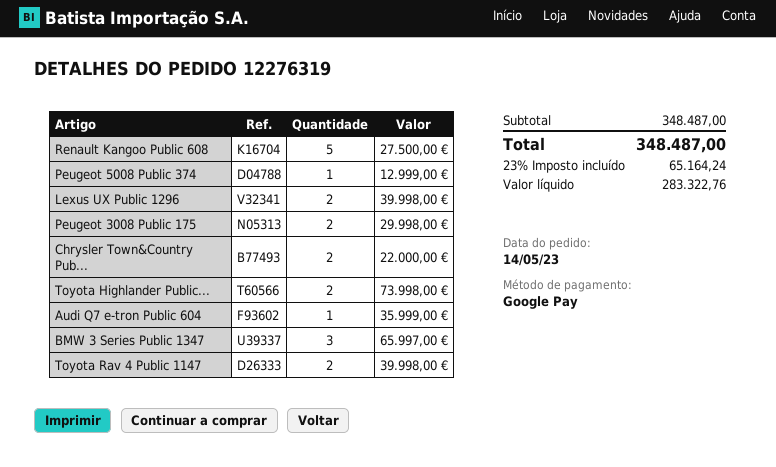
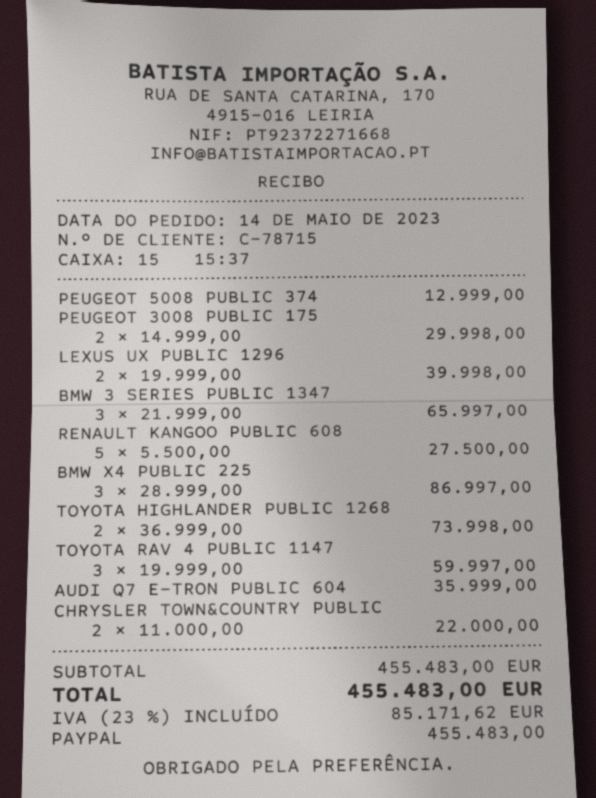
payment method: Google Pay -> PayPal
Toyota Rav 4 Public 1147: 2 for 39998.00 -> 3 for 59997.00
BMW X4 PUBLIC 225: none -> 3 for 86997.00
subtotal: 348487.00 -> 455483.00
tax: 23% = 65164.24 -> 23% = 85171.62
total: 348487.00 -> 455483.00

